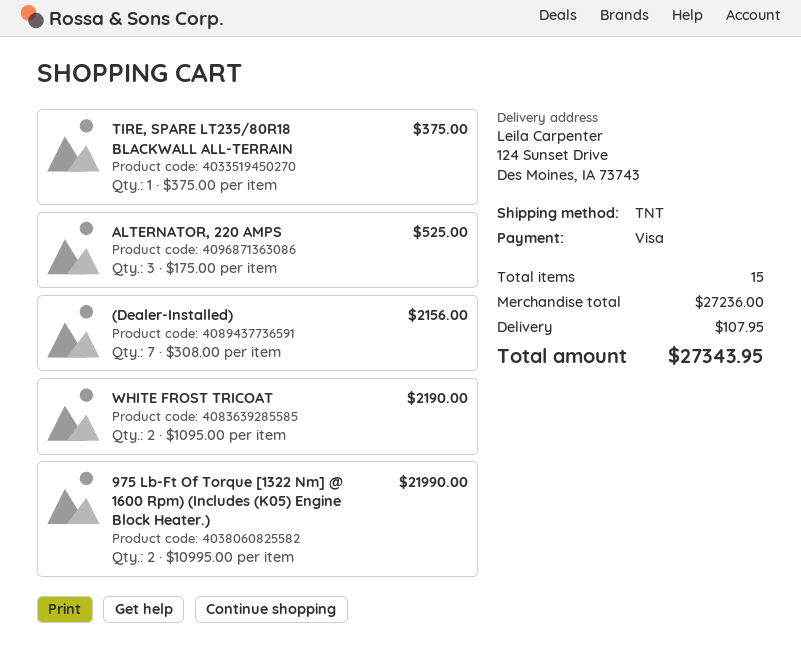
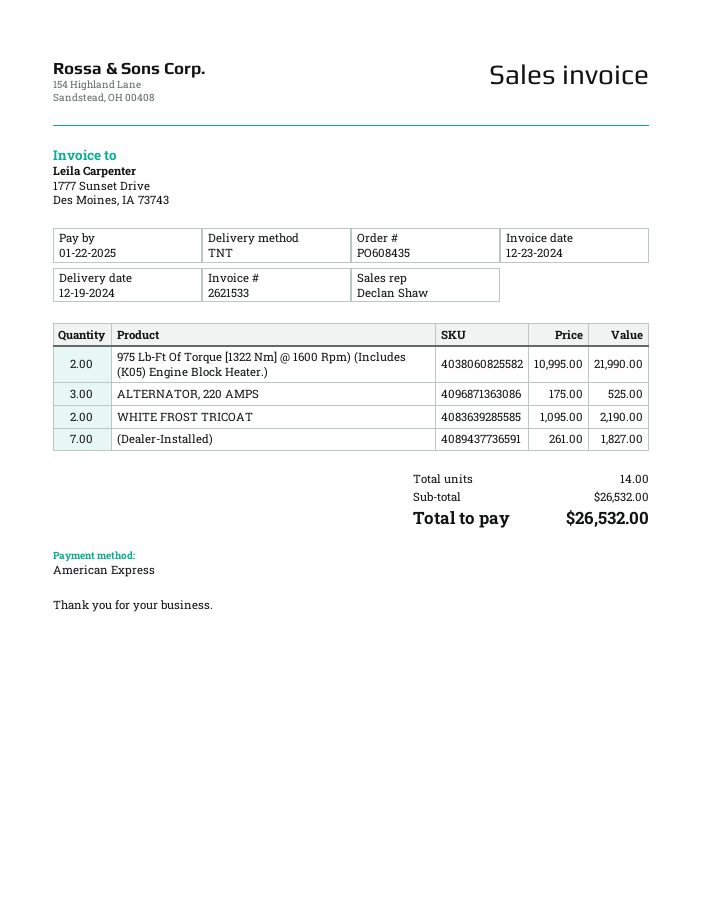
payment method: Visa -> American Express
TIRE, SPARE LT235/80R18 BLACKWALL ALL-TERRAIN: 1 x 375.00 = 375.00 -> none
(Dealer-Installed): 7 x 308.00 = 2156.00 -> 7 x 261.00 = 1827.00
total quantity: 15 -> 14
subtotal: 27236.00 -> 26532.00
shipping: 107.95 -> none
total: 27343.95 -> 26532.00

